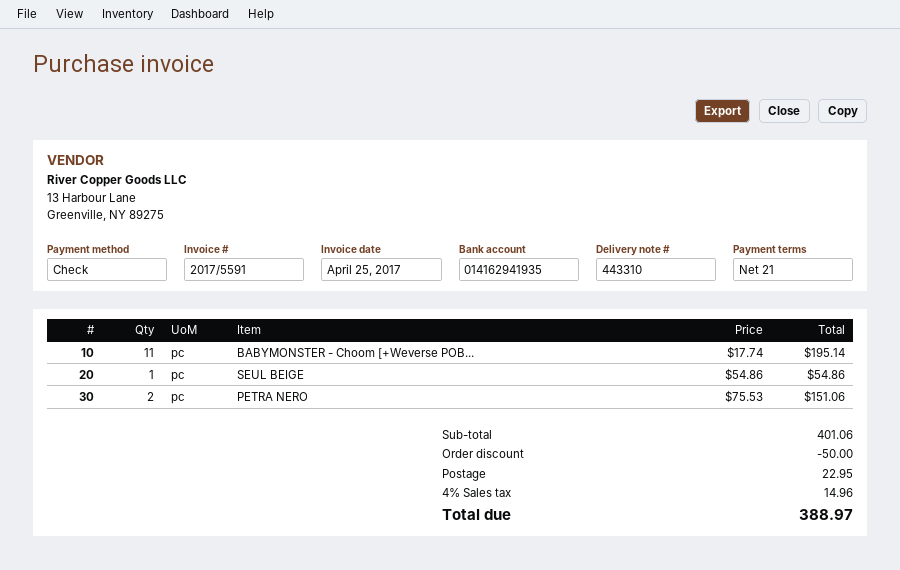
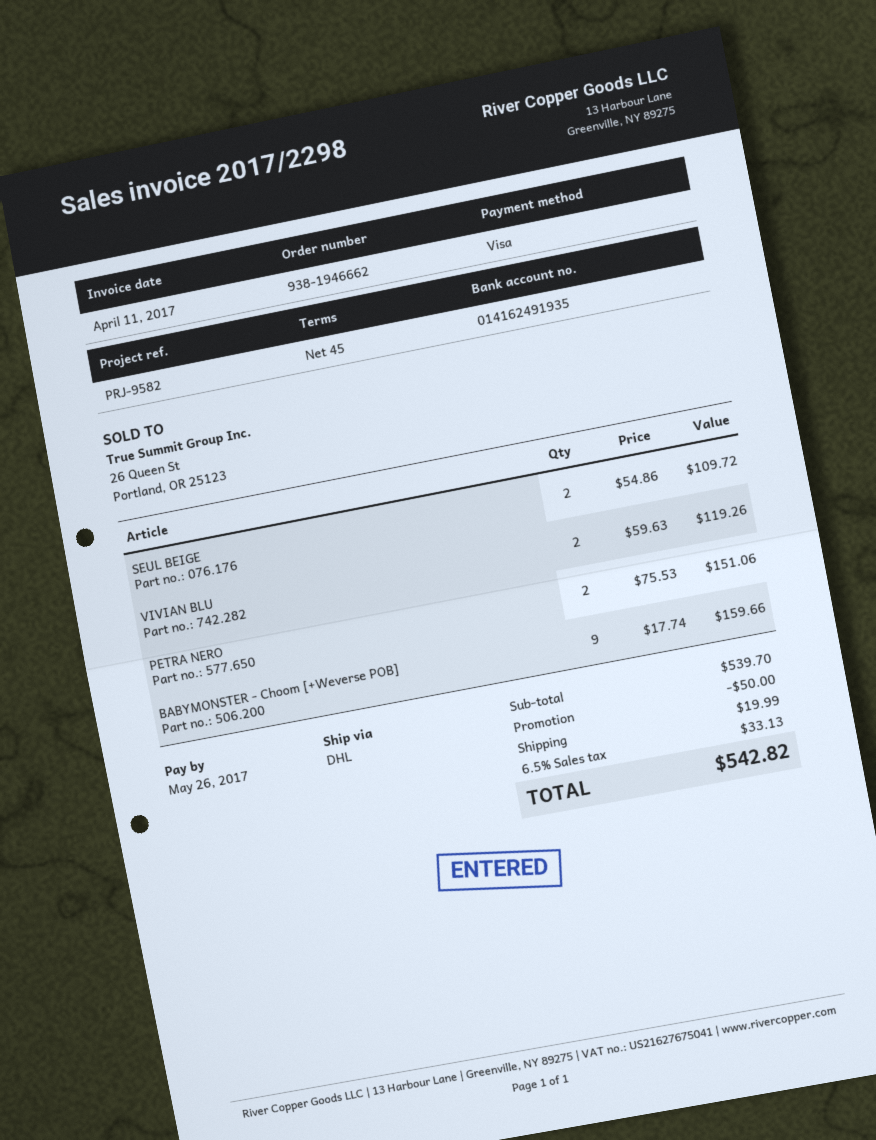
invoice number: 2017/5591 -> 2017/2298
invoice date: 2017-04-25 -> 2017-04-11
payment terms: 21 days -> 45 days
payment method: cheque -> Visa
bank account: 014162941935 -> 014162491935
BABYMONSTER - Choom [+Weverse POB...: 11 x 17.74 = 195.14 -> 9 x 17.74 = 159.66
SEUL BEIGE: 1 x 54.86 = 54.86 -> 2 x 54.86 = 109.72
VIVIAN BLU: none -> 2 x 59.63 = 119.26
subtotal: 401.06 -> 539.70
shipping: 22.95 -> 19.99
tax: 4% = 14.96 -> 6.5% = 33.13
total: 388.97 -> 542.82

